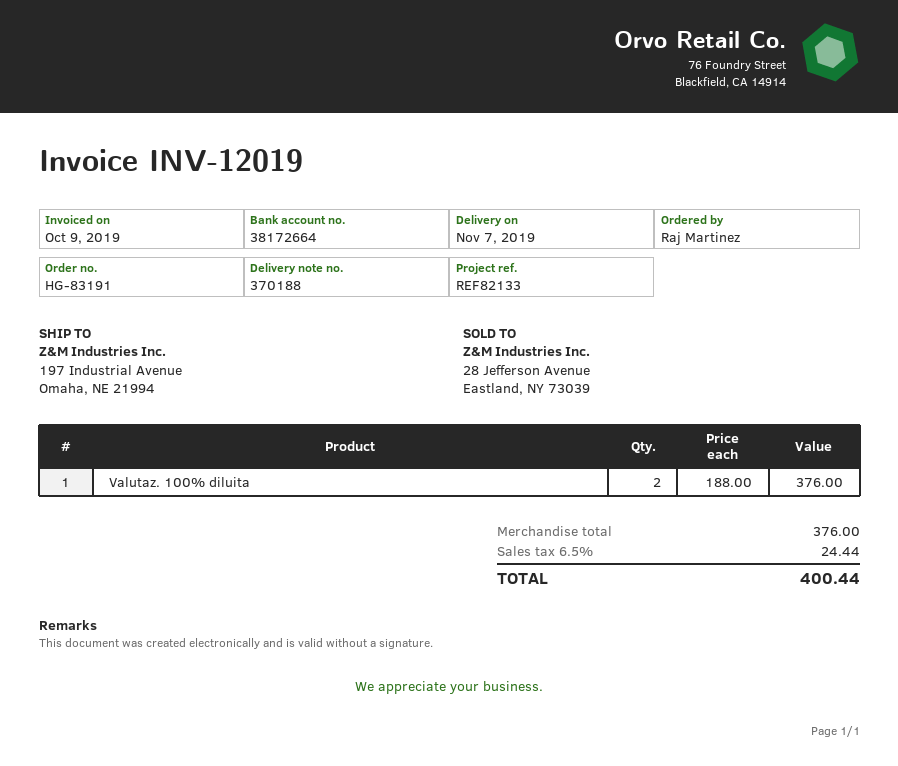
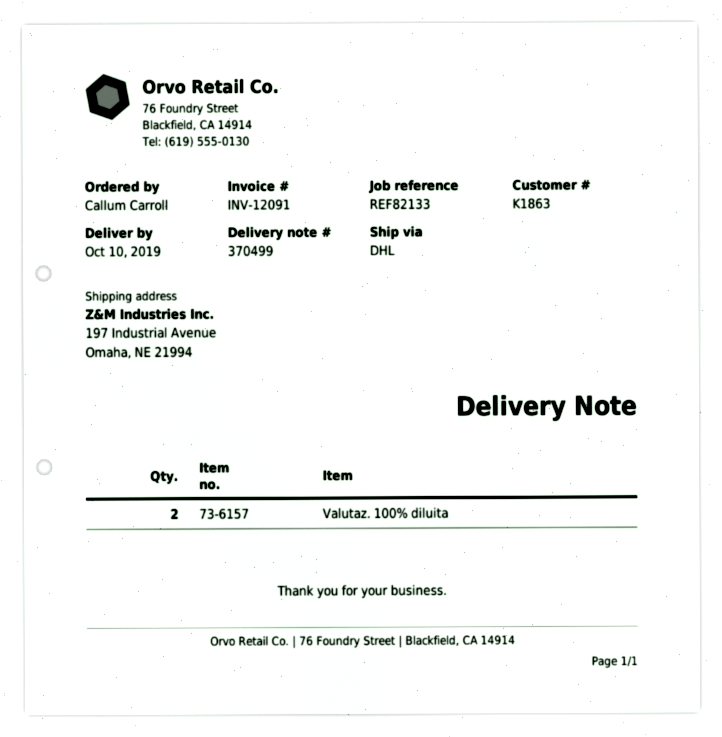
delivery note number: 370188 -> 370499
delivery date: 2019-11-07 -> 2019-10-10
invoice number: INV-12019 -> INV-12091
ordered by: Raj Martinez -> Callum Carroll

